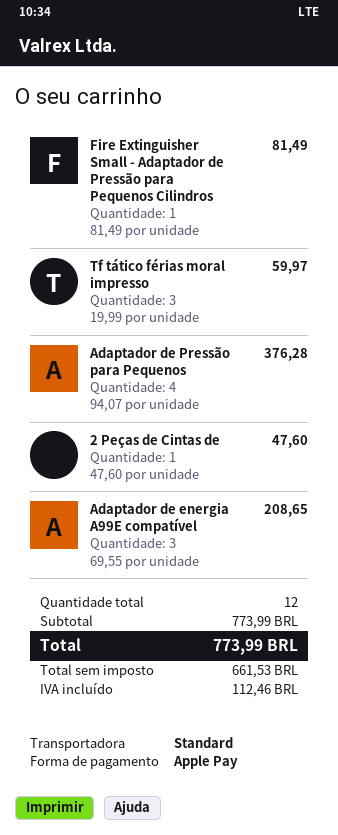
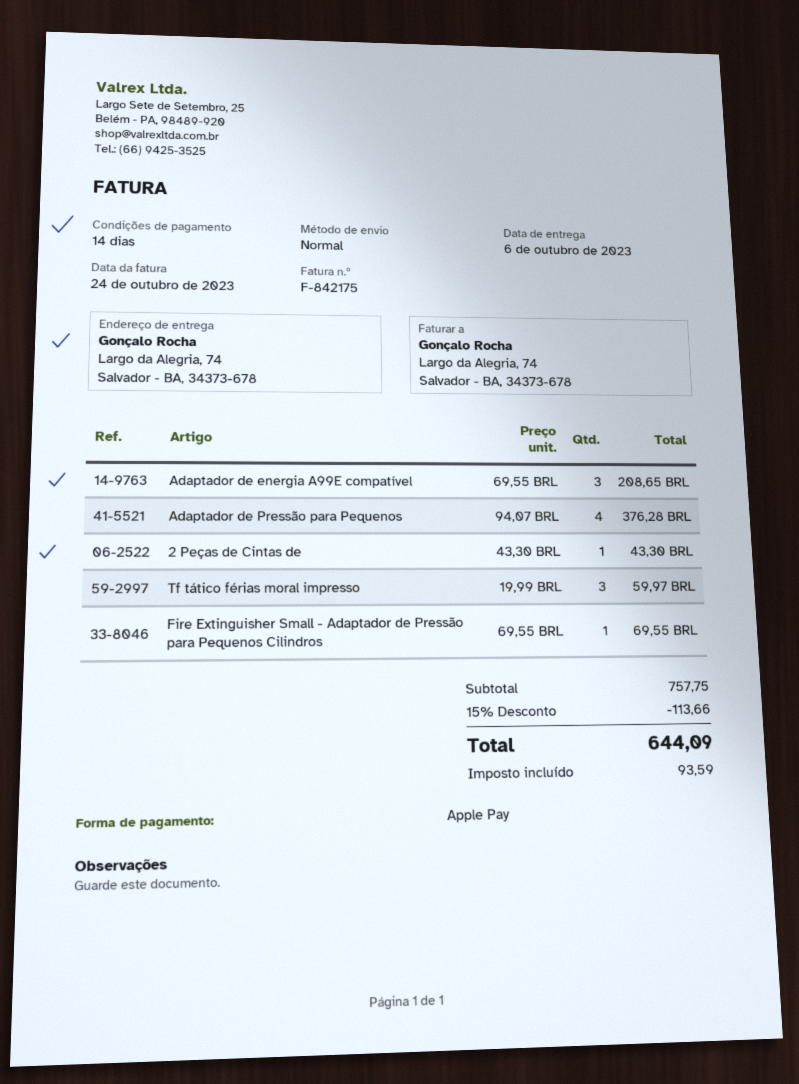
Fire Extinguisher Small - Adaptador de Pressão para Pequenos Cilindros: 1 x 81.49 = 81.49 -> 1 x 69.55 = 69.55
2 Peças de Cintas de: 1 x 47.60 = 47.60 -> 1 x 43.30 = 43.30
subtotal: 773.99 -> 757.75
discount: none -> 15% = 113.66
tax: 112.46 -> 93.59
total: 773.99 -> 644.09

